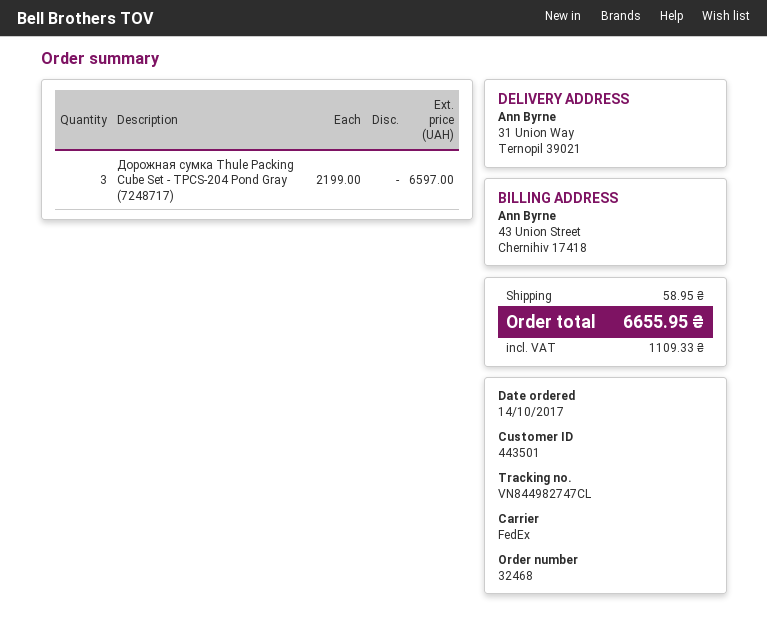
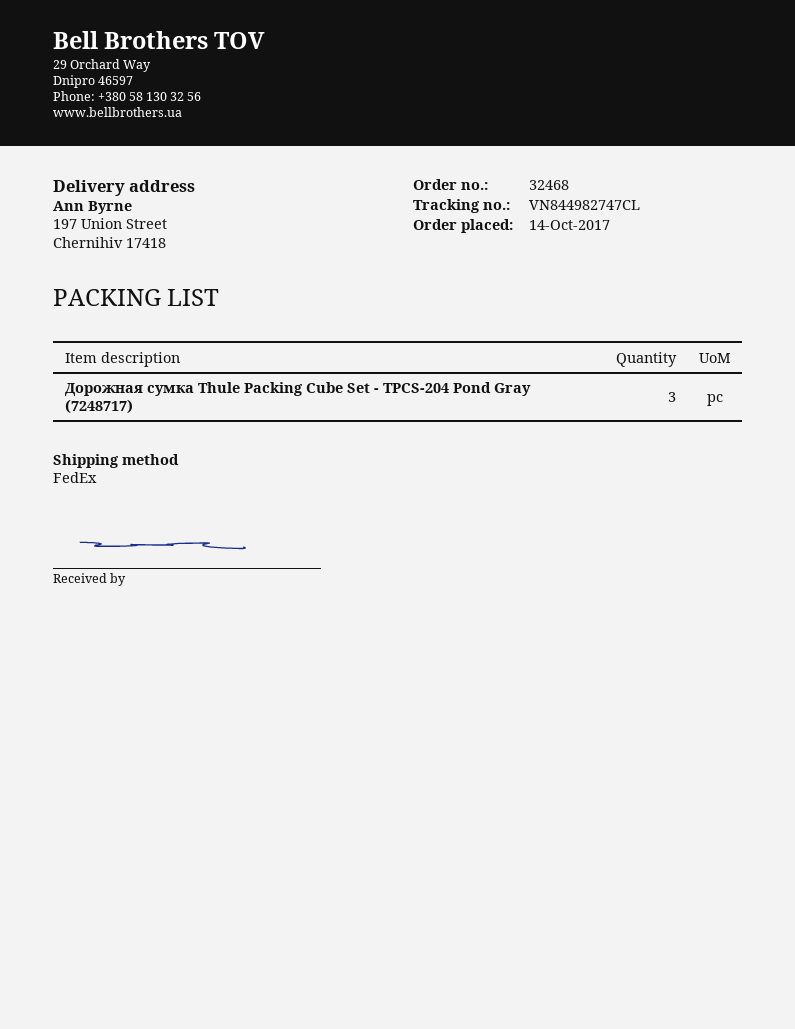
ship to: 31 Union Way, Ternopil 39021 -> 197 Union Street, Chernihiv 17418

